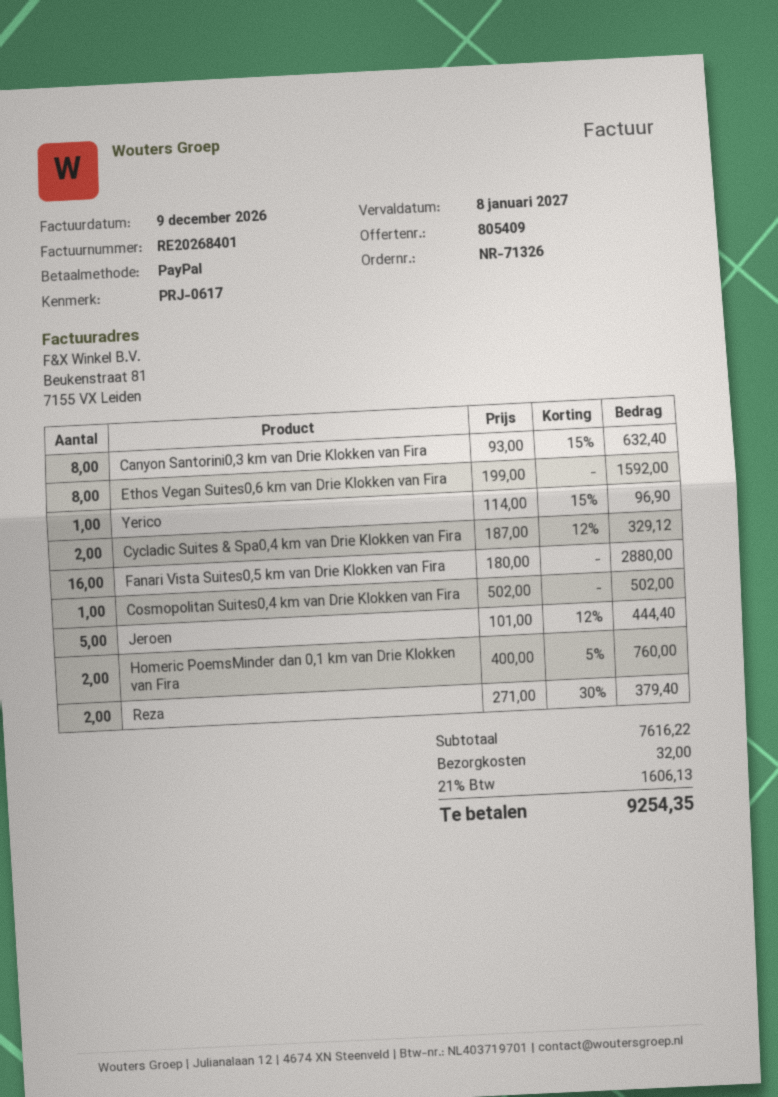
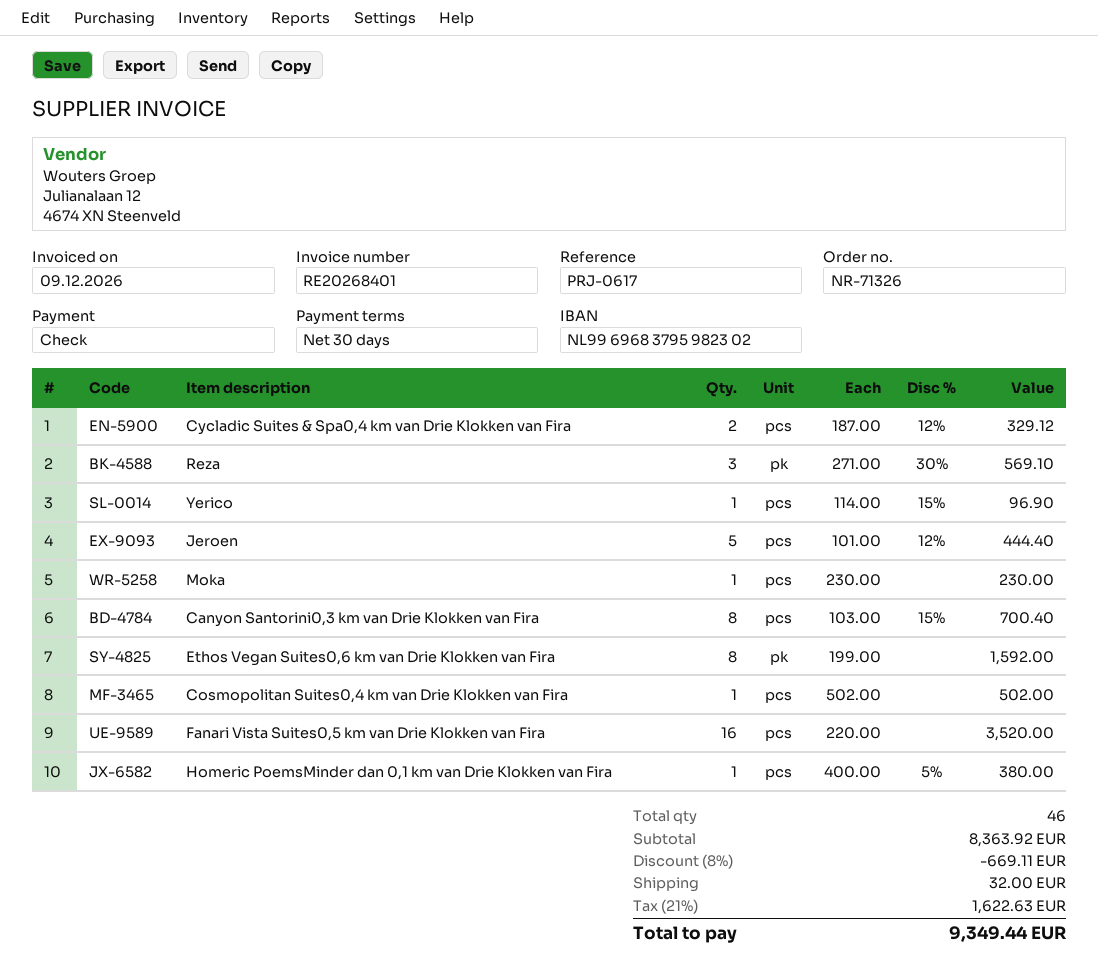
payment method: PayPal -> cheque
Canyon Santorini0,3 km van Drie Klokken van Fira: 8 x 93.00 - 15% = 632.40 -> 8 x 103.00 - 15% = 700.40
Fanari Vista Suites0,5 km van Drie Klokken van Fira: 16 x 180.00 = 2880.00 -> 16 x 220.00 = 3520.00
Homeric PoemsMinder dan 0,1 km van Drie Klokken van Fira: 2 x 400.00 - 5% = 760.00 -> 1 x 400.00 - 5% = 380.00
Reza: 2 x 271.00 - 30% = 379.40 -> 3 x 271.00 - 30% = 569.10
Moka: none -> 1 x 230.00 = 230.00
subtotal: 7616.22 -> 8363.92
discount: none -> 8% = 669.11
tax: 21% = 1606.13 -> 21% = 1622.63
total: 9254.35 -> 9349.44

